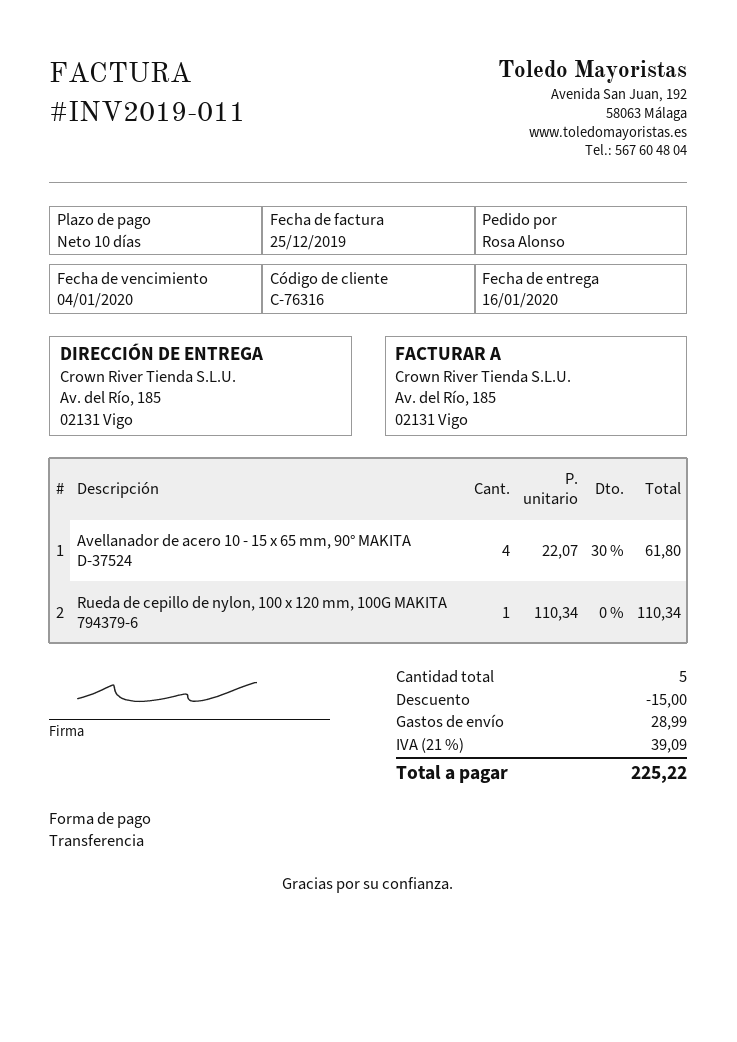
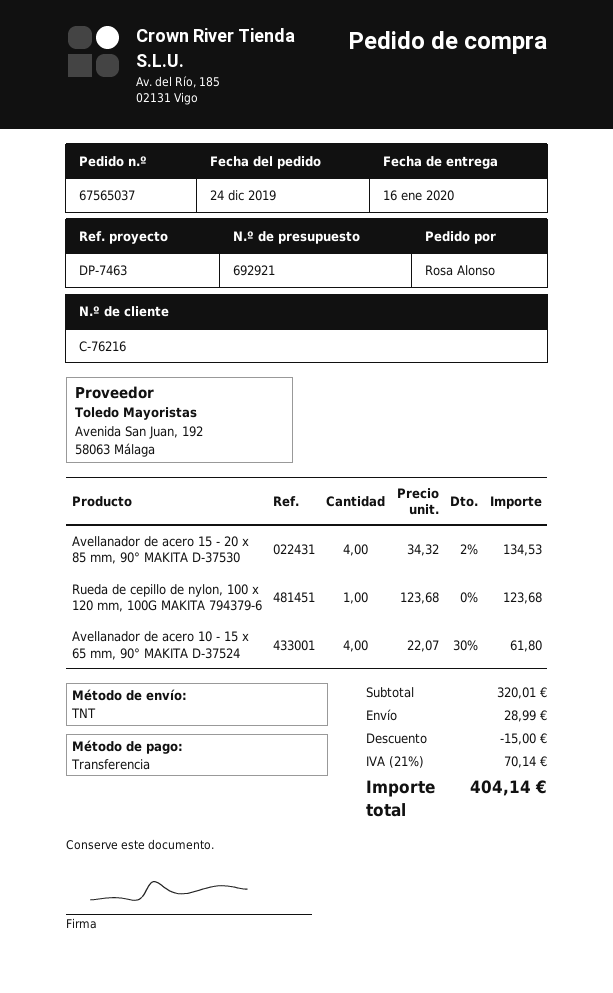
customer number: C-76316 -> C-76216
Rueda de cepillo de nylon, 100 x 120 mm, 100G MAKITA 794379-6: 1 x 110.34 = 110.34 -> 1 x 123.68 = 123.68
Avellanador de acero 15 - 20 x 85 mm, 90° MAKITA D-37530: none -> 4 x 34.32 - 2% = 134.53
tax: 21% = 39.09 -> 21% = 70.14
total: 225.22 -> 404.14

